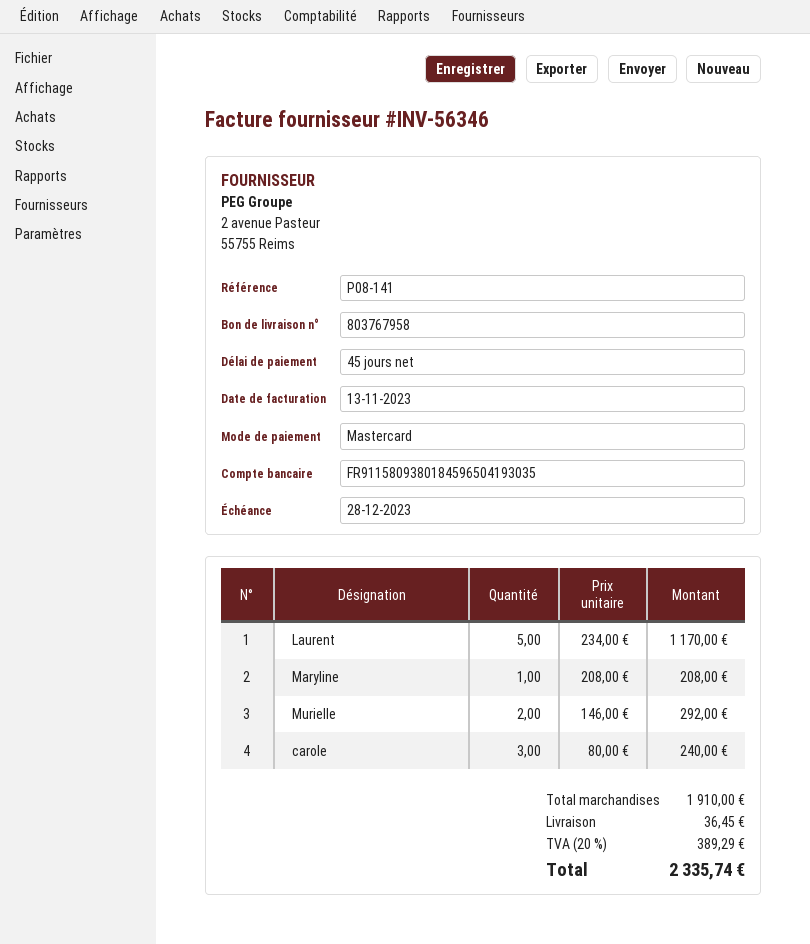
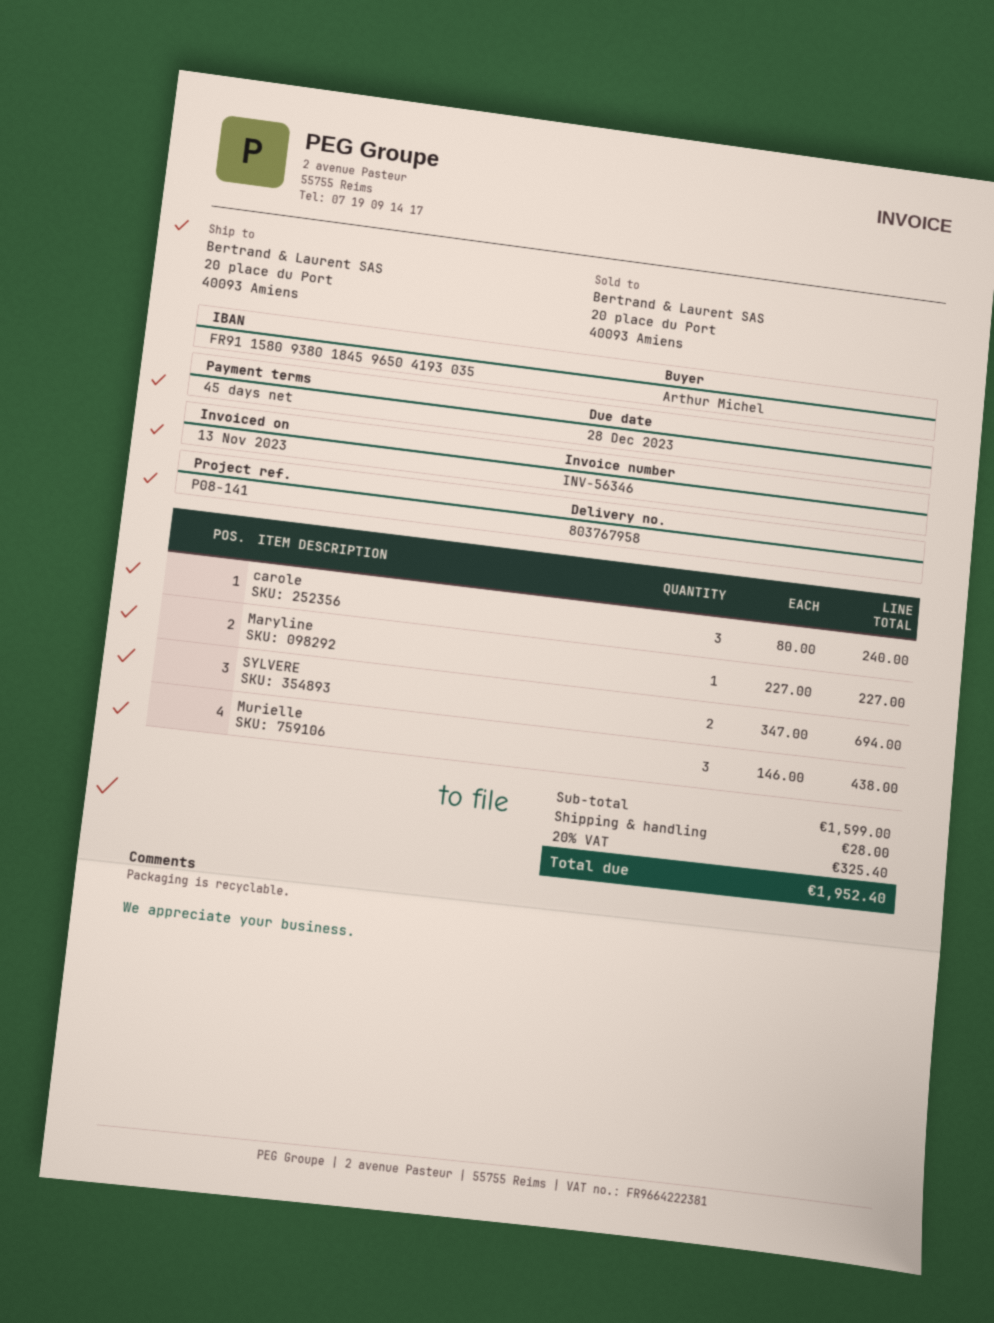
Laurent: 5 x 234.00 = 1170.00 -> none
Maryline: 1 x 208.00 = 208.00 -> 1 x 227.00 = 227.00
Murielle: 2 x 146.00 = 292.00 -> 3 x 146.00 = 438.00
SYLVERE: none -> 2 x 347.00 = 694.00
subtotal: 1910.00 -> 1599.00
shipping: 36.45 -> 28.00
tax: 20% = 389.29 -> 20% = 325.40
total: 2335.74 -> 1952.40

